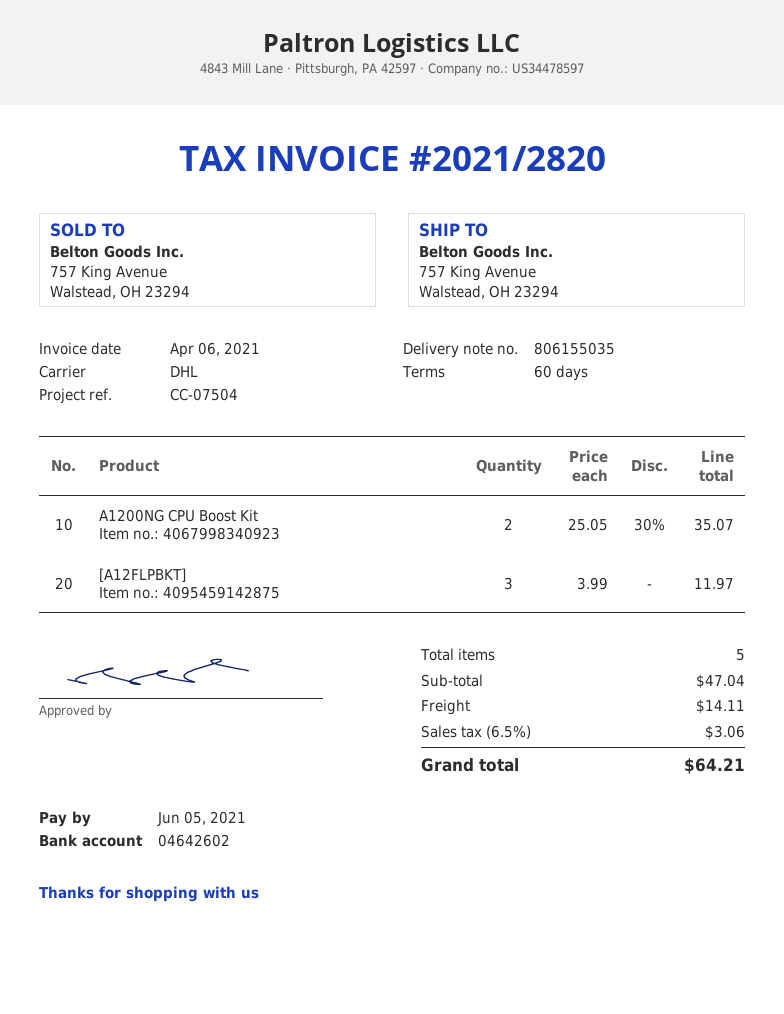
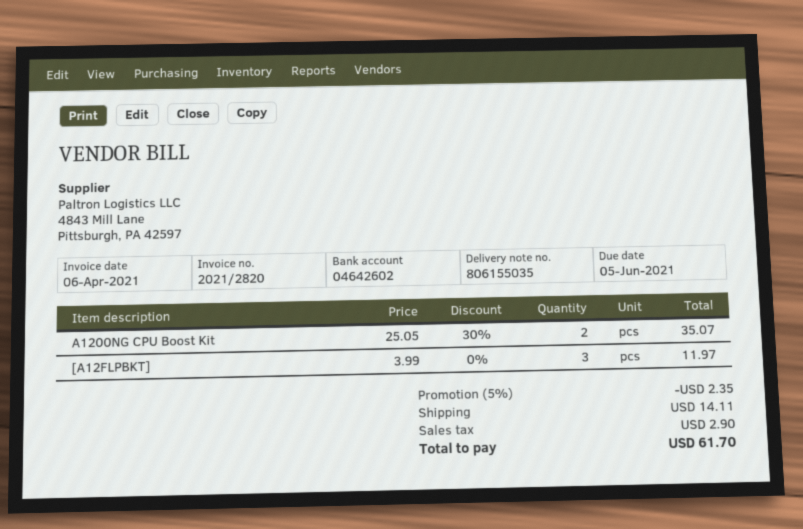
discount: none -> 5% = 2.35
tax: 3.06 -> 2.90
total: 64.21 -> 61.70

